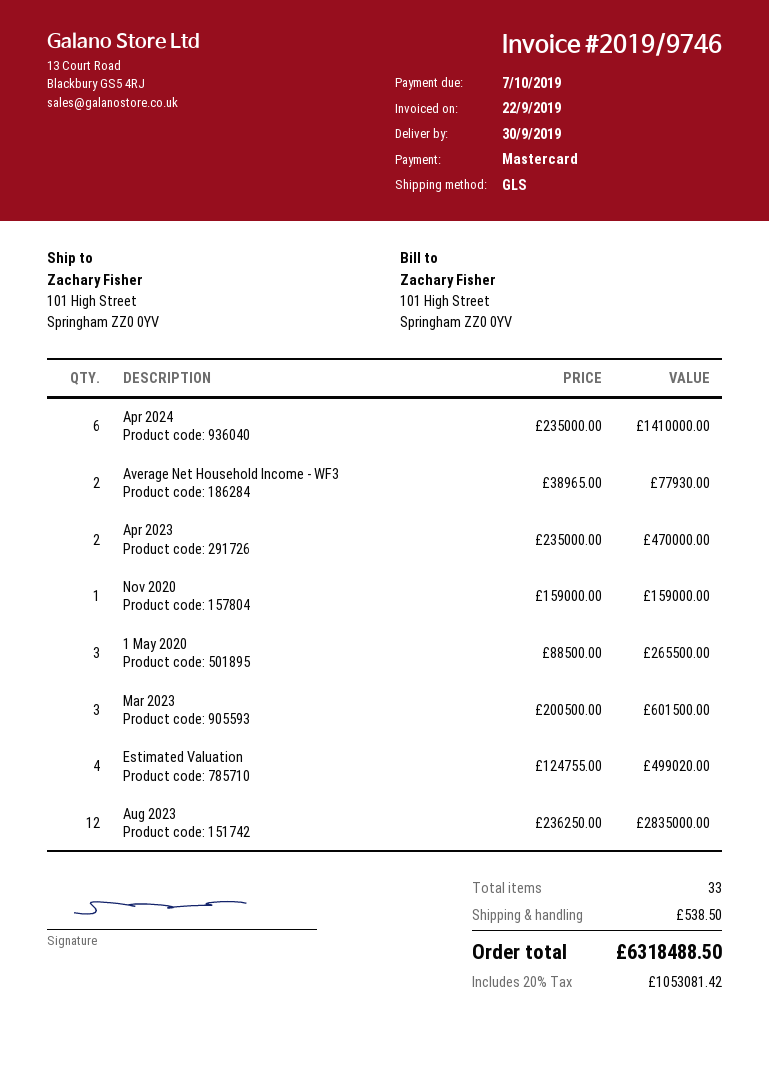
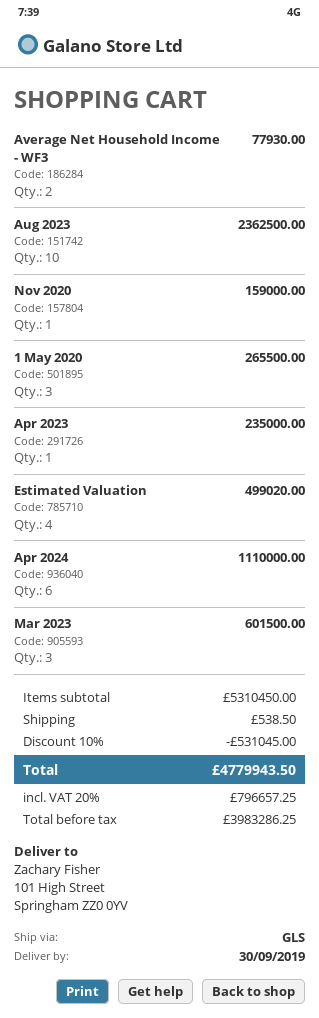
Apr 2024: 6 for 1410000.00 -> 6 for 1110000.00
Apr 2023: 2 for 470000.00 -> 1 for 235000.00
Aug 2023: 12 for 2835000.00 -> 10 for 2362500.00
discount: none -> 10% = 531045.00
tax: 20% = 1053081.42 -> 20% = 796657.25
total: 6318488.50 -> 4779943.50

